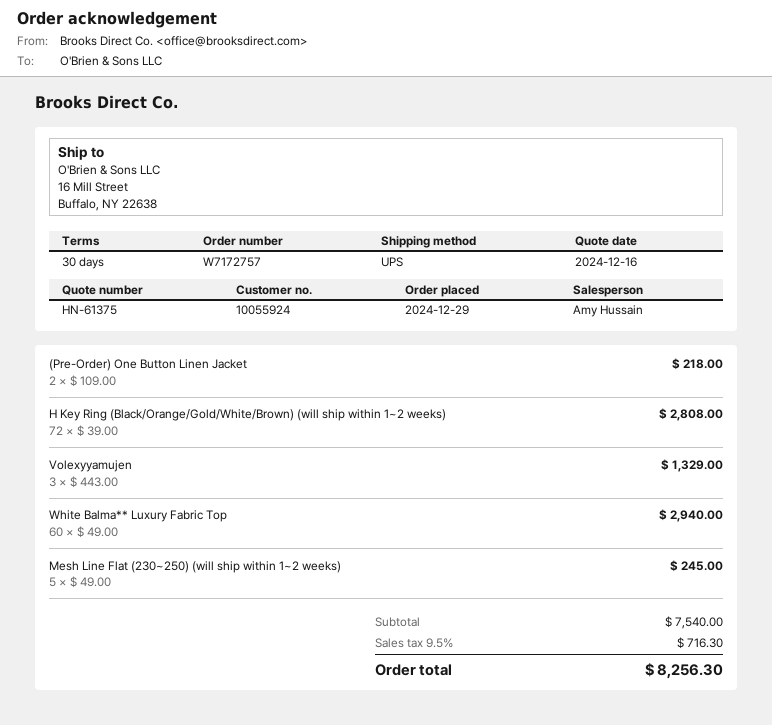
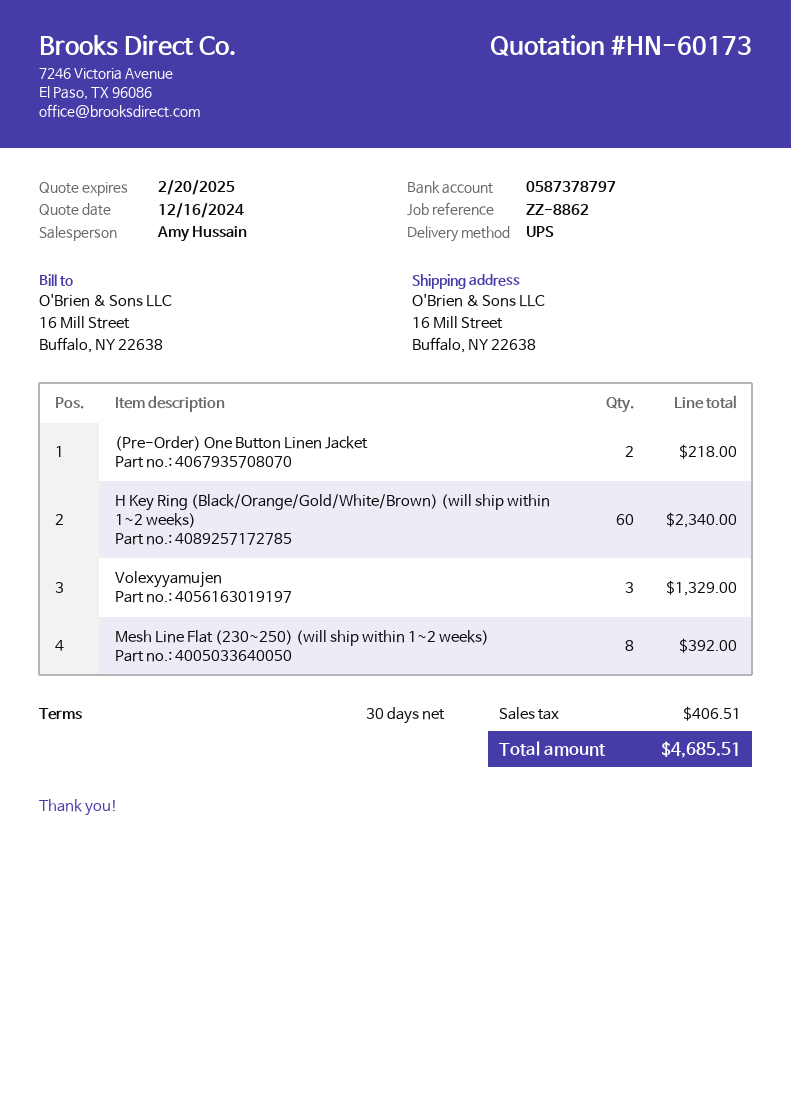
quote number: HN-61375 -> HN-60173
H Key Ring (Black/Orange/Gold/White/Brown) (will ship within 1~2 weeks): 72 for 2808.00 -> 60 for 2340.00
White Balma** Luxury Fabric Top: 60 for 2940.00 -> none
Mesh Line Flat (230~250) (will ship within 1~2 weeks): 5 for 245.00 -> 8 for 392.00
tax: 716.30 -> 406.51
total: 8256.30 -> 4685.51

